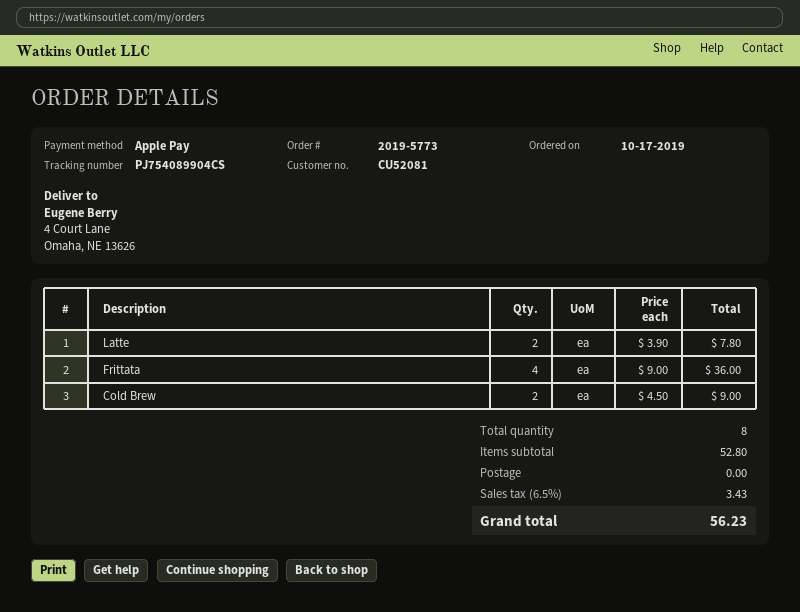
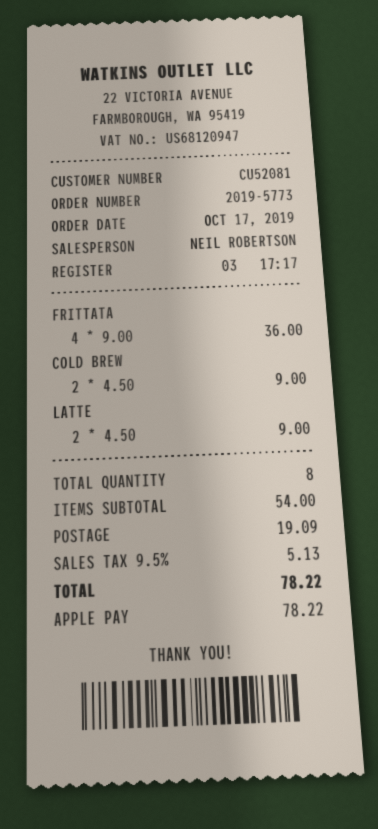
Latte: 2 x 3.90 = 7.80 -> 2 x 4.50 = 9.00
subtotal: 52.80 -> 54.00
shipping: 0.00 -> 19.09
tax: 6.5% = 3.43 -> 9.5% = 5.13
total: 56.23 -> 78.22

